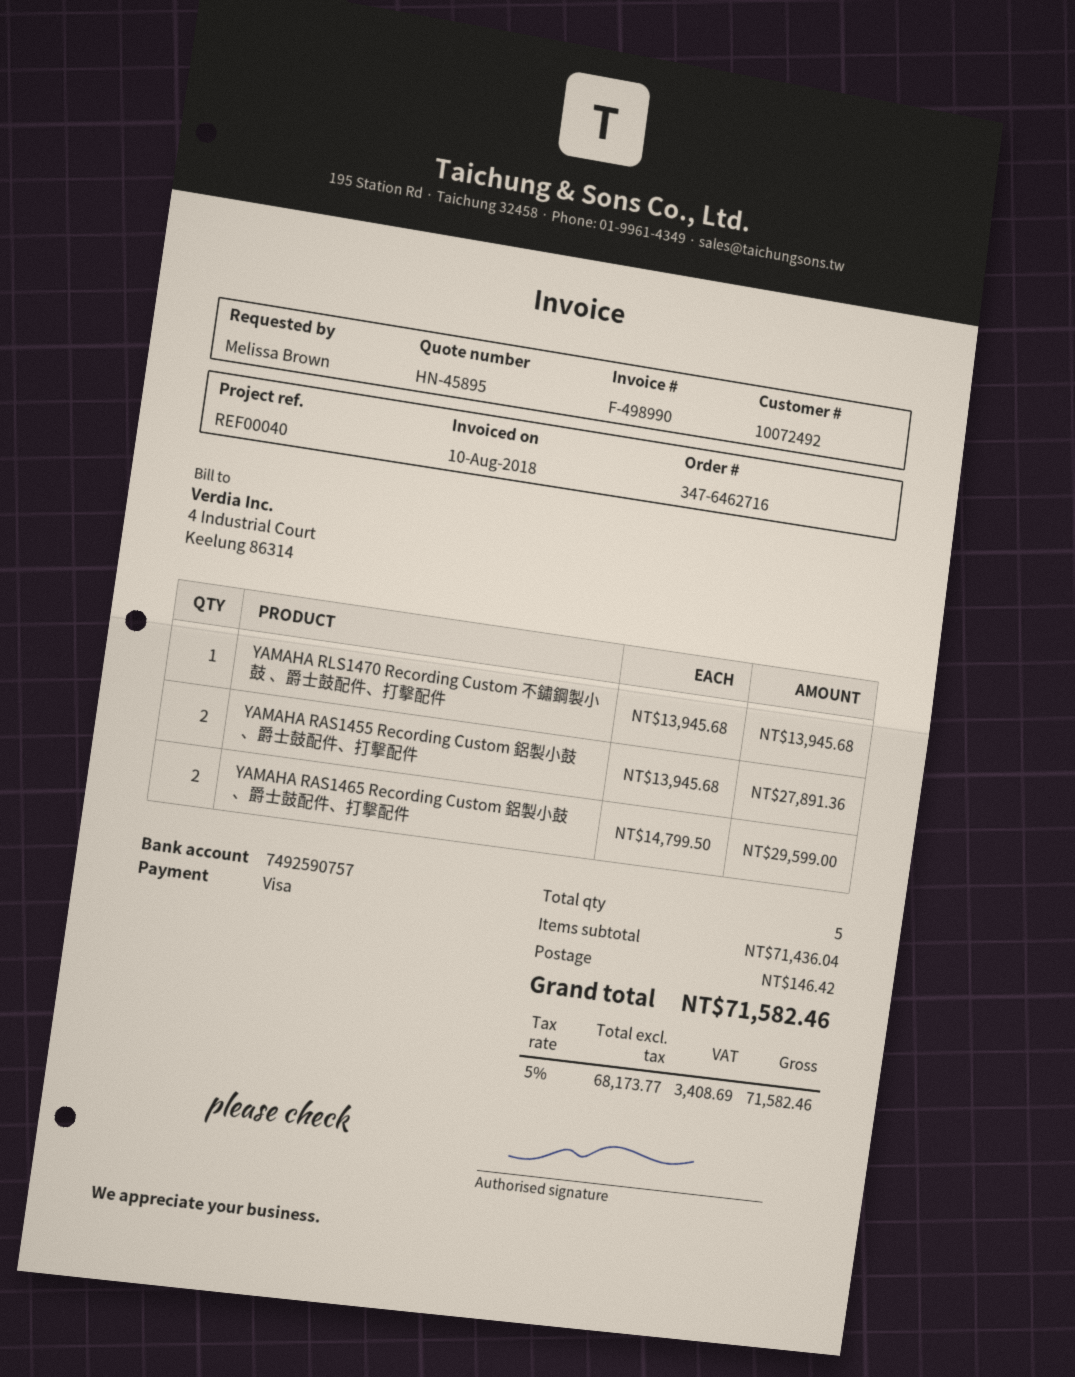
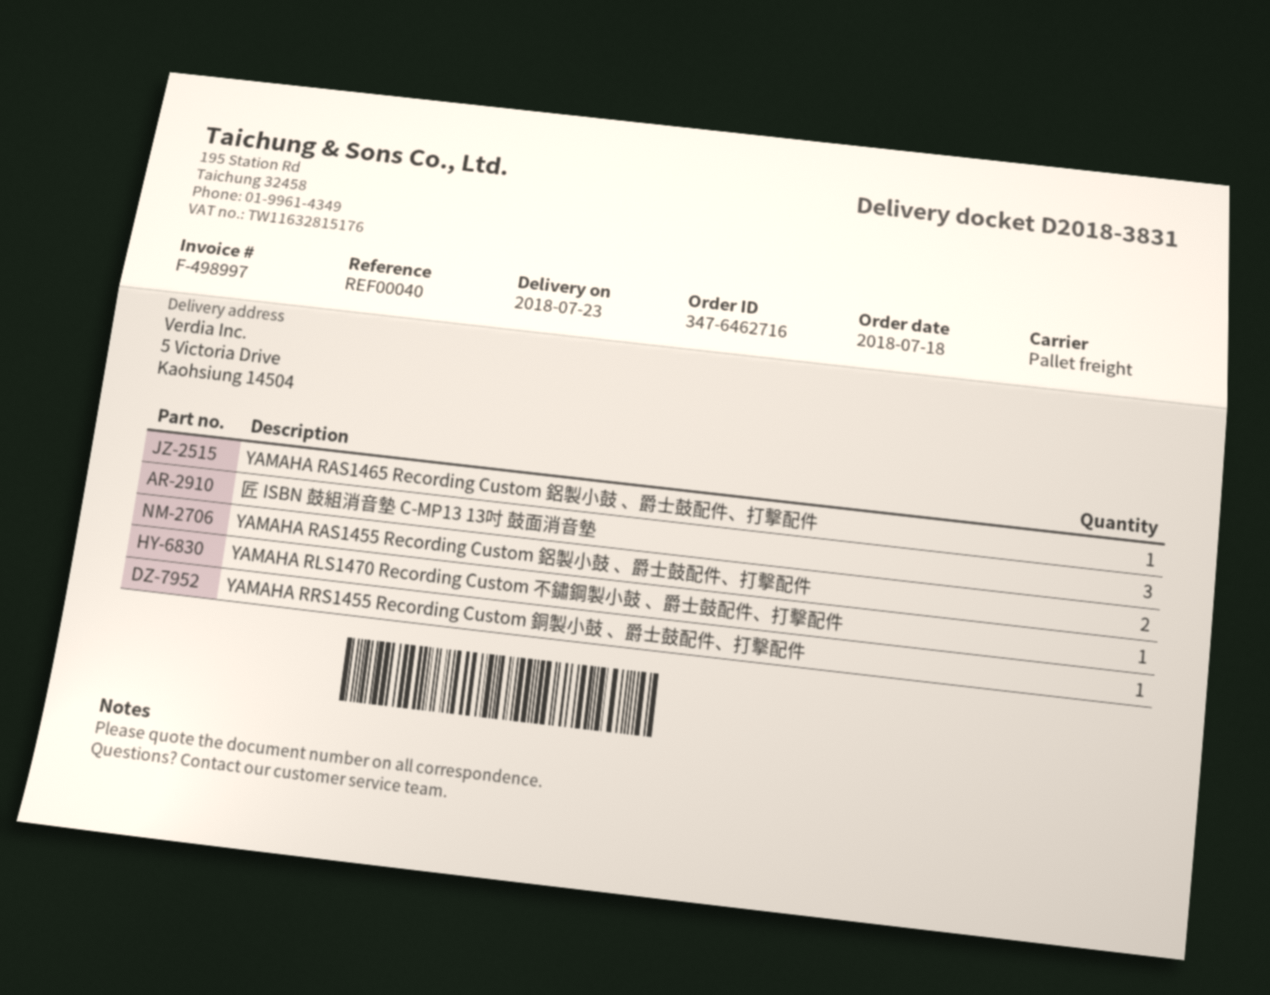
invoice number: F-498990 -> F-498997
YAMAHA RAS1465 Recording Custom 鋁製小鼓 、爵士鼓配件、打擊配件: 2 -> 1
匠 ISBN 鼓組消音墊 C-MP13 13吋 鼓面消音墊: none -> 3
YAMAHA RRS1455 Recording Custom 銅製小鼓 、爵士鼓配件、打擊配件: none -> 1

